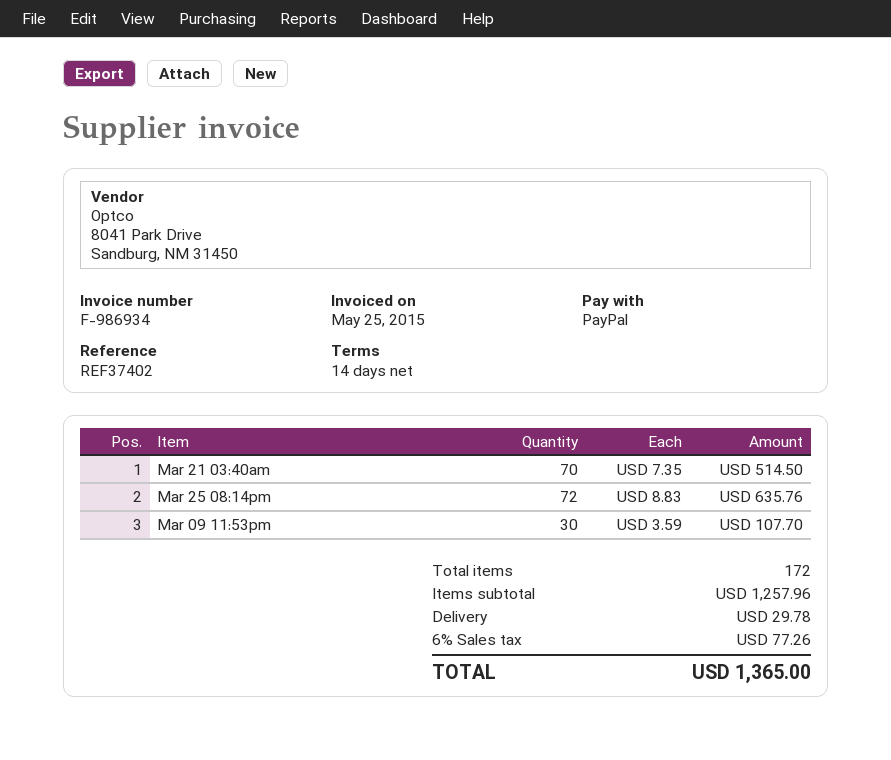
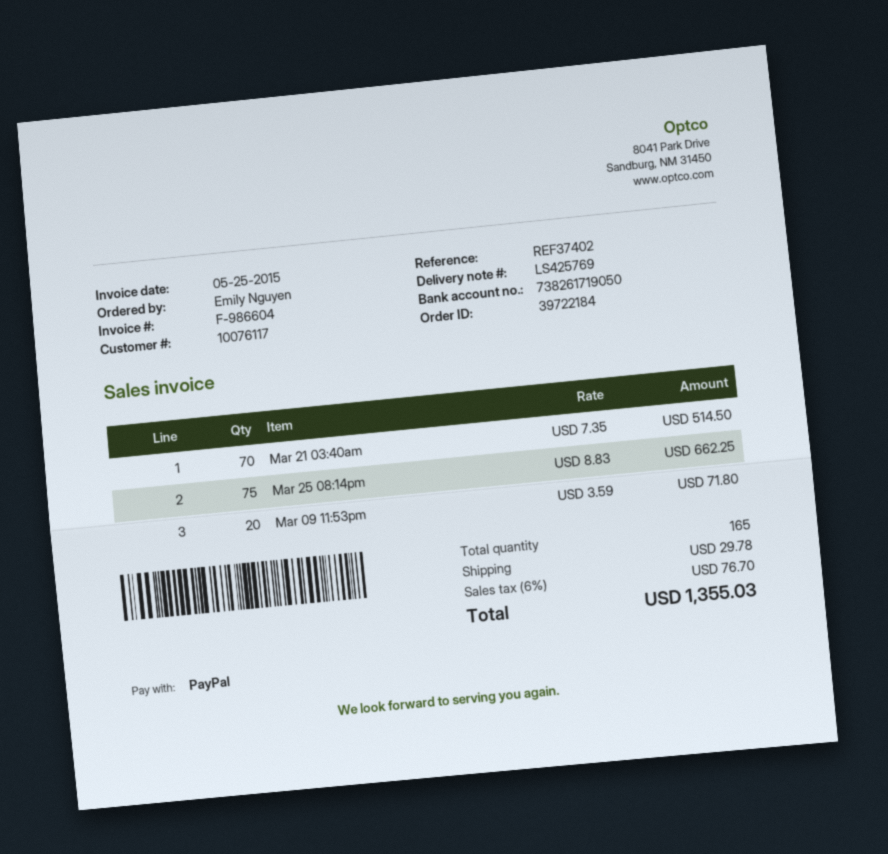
invoice number: F-986934 -> F-986604
Mar 25 08:14pm: 72 x 8.83 = 635.76 -> 75 x 8.83 = 662.25
Mar 09 11:53pm: 30 x 3.59 = 107.70 -> 20 x 3.59 = 71.80
total quantity: 172 -> 165
tax: 6% = 77.26 -> 6% = 76.70
total: 1365.00 -> 1355.03

